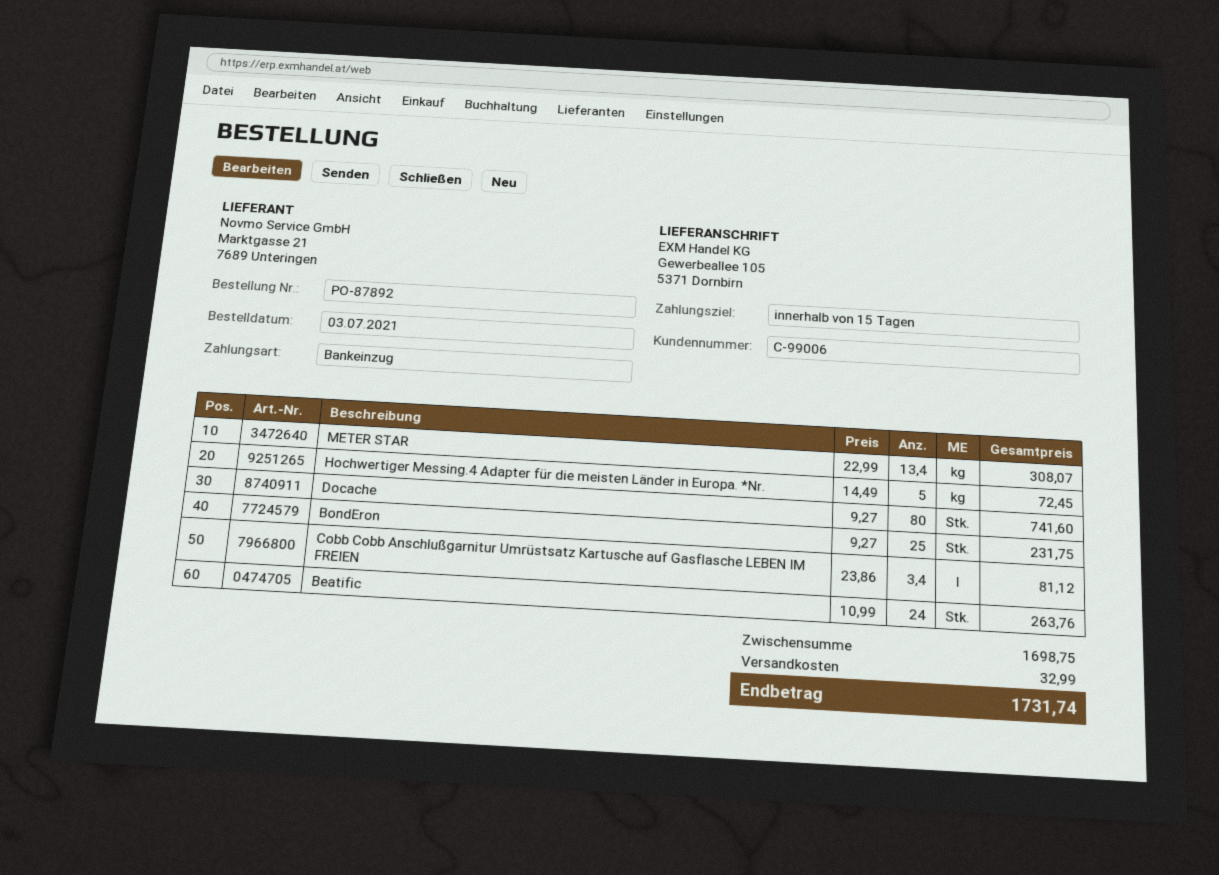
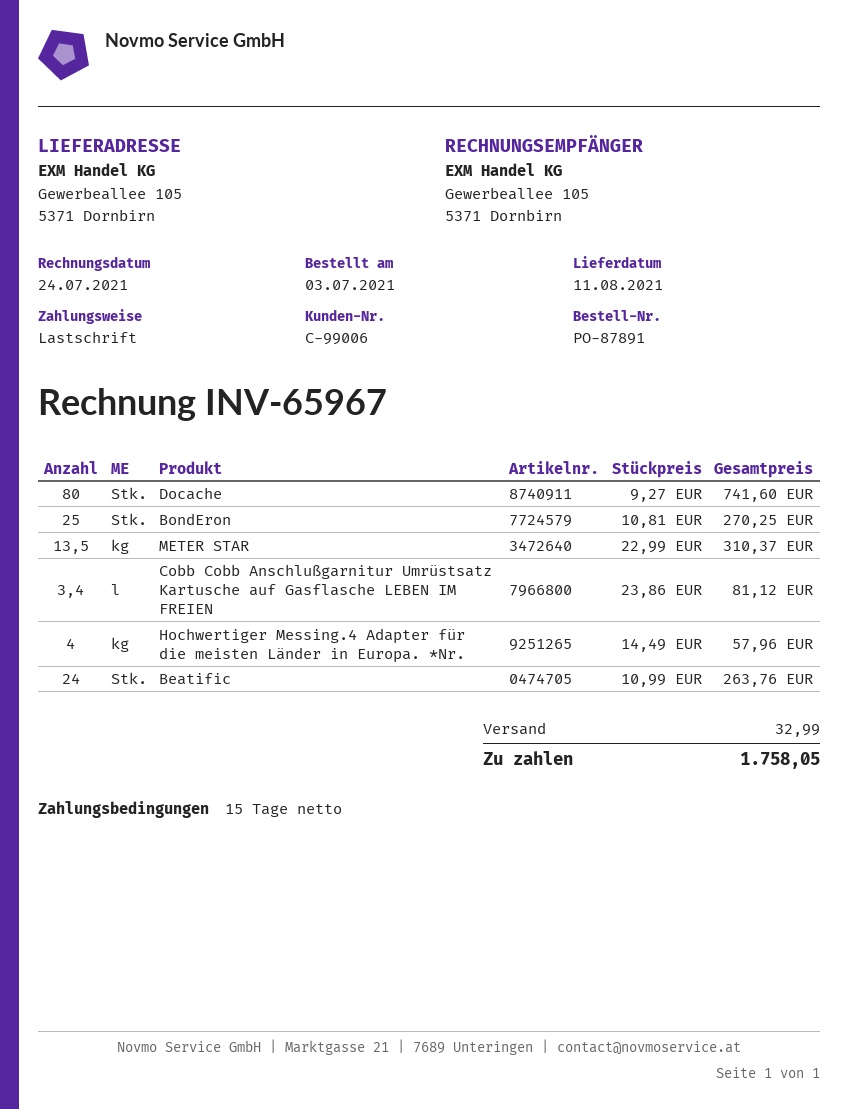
order number: PO-87892 -> PO-87891
METER STAR: 13.4 x 22.99 = 308.07 -> 13.5 x 22.99 = 310.37
Hochwertiger Messing.4 Adapter für die meisten Länder in Europa. *Nr.: 5 x 14.49 = 72.45 -> 4 x 14.49 = 57.96
BondEron: 25 x 9.27 = 231.75 -> 25 x 10.81 = 270.25
total: 1731.74 -> 1758.05

